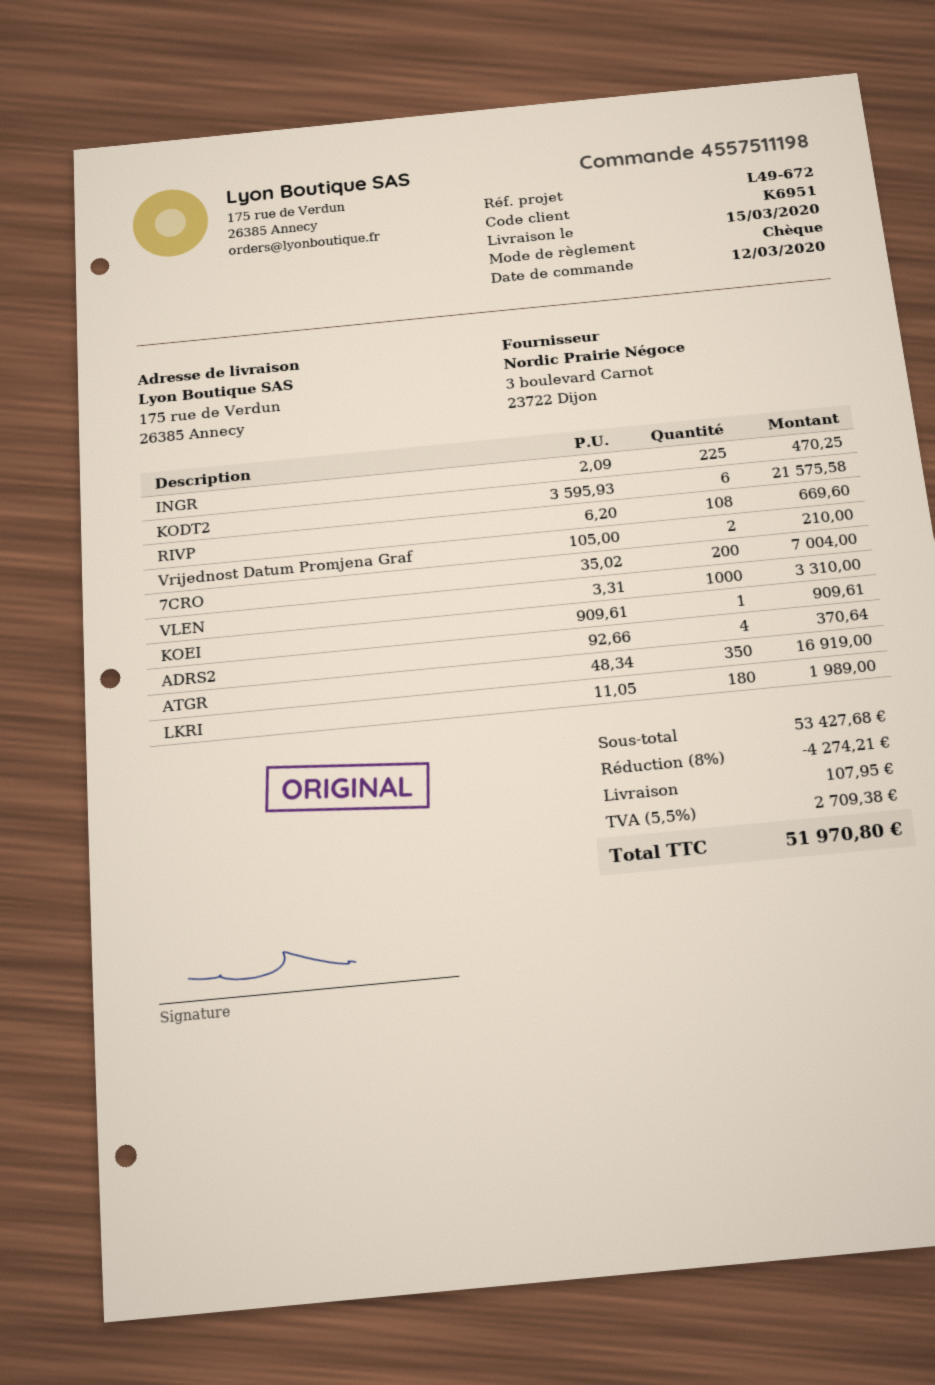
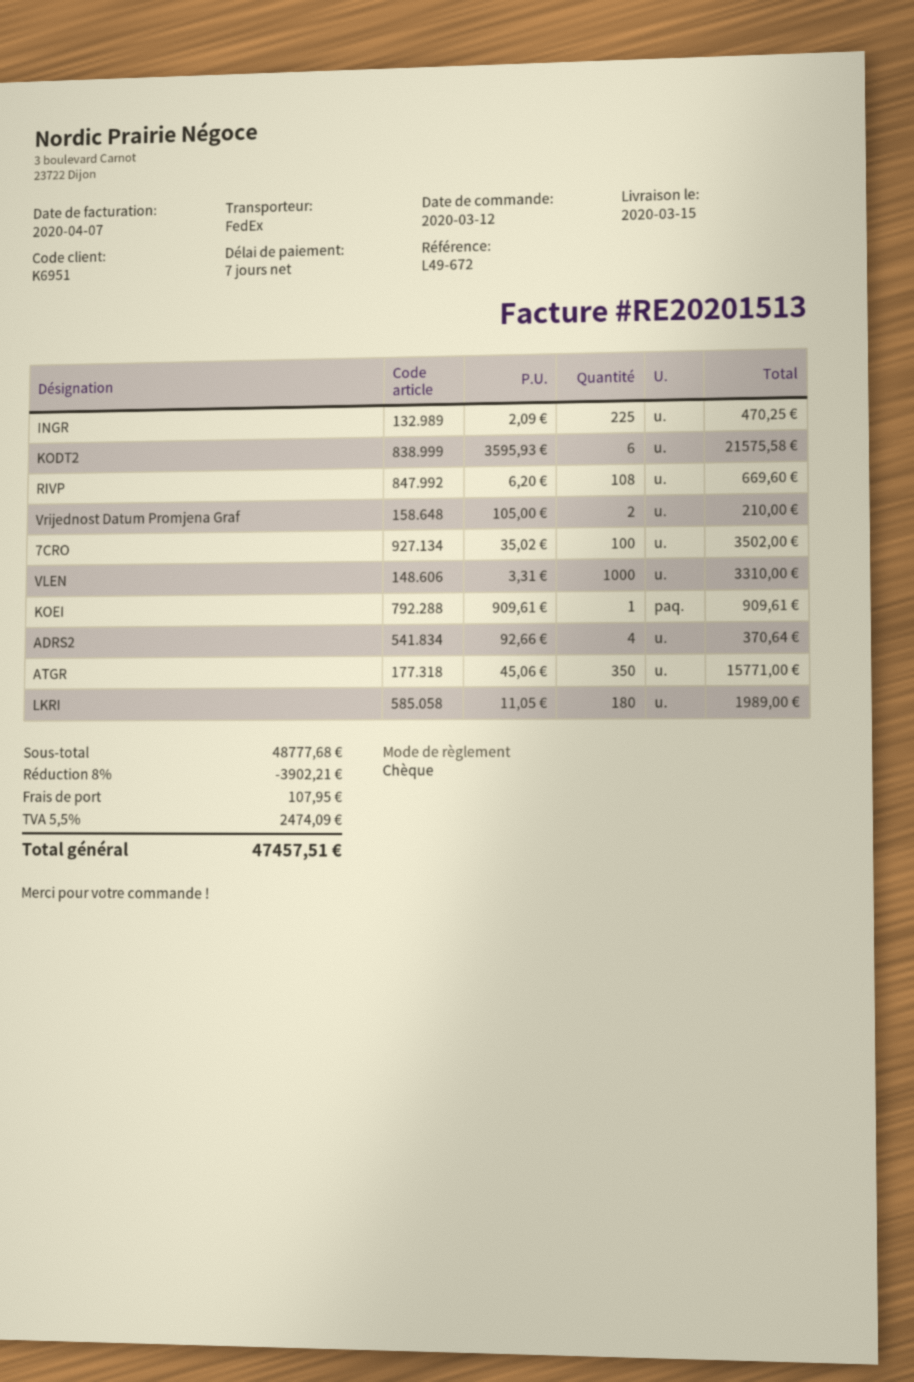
7CRO: 200 x 35.02 = 7004.00 -> 100 x 35.02 = 3502.00
ATGR: 350 x 48.34 = 16919.00 -> 350 x 45.06 = 15771.00
subtotal: 53427.68 -> 48777.68
discount: 8% = 4274.21 -> 8% = 3902.21
tax: 5.5% = 2709.38 -> 5.5% = 2474.09
total: 51970.80 -> 47457.51

